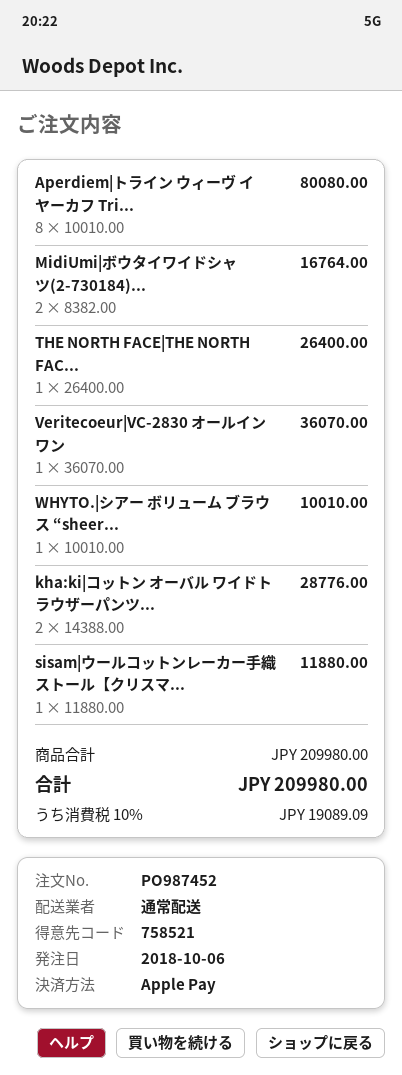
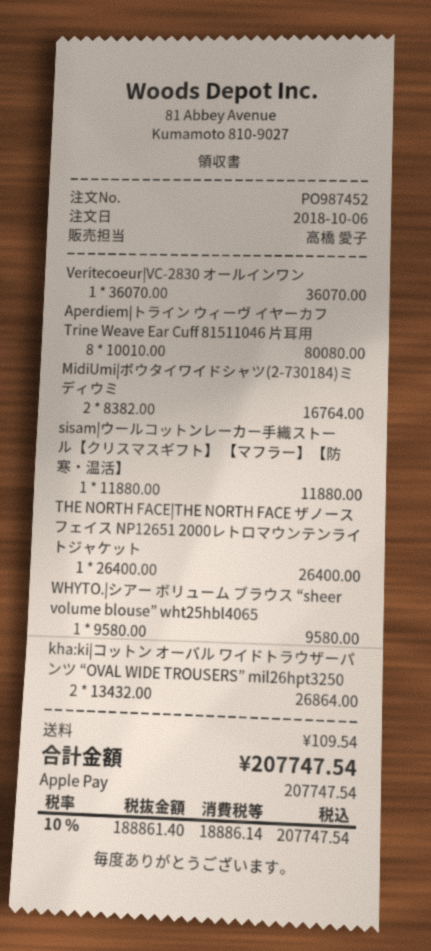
WHYTO.|シアー ボリューム ブラウス “sheer...: 1 x 10010.00 = 10010.00 -> 1 x 9580.00 = 9580.00
kha:ki|コットン オーバル ワイドトラウザーパンツ...: 2 x 14388.00 = 28776.00 -> 2 x 13432.00 = 26864.00
shipping: none -> 109.54
tax: 10% = 19089.09 -> 10% = 18886.14
total: 209980.00 -> 207747.54

